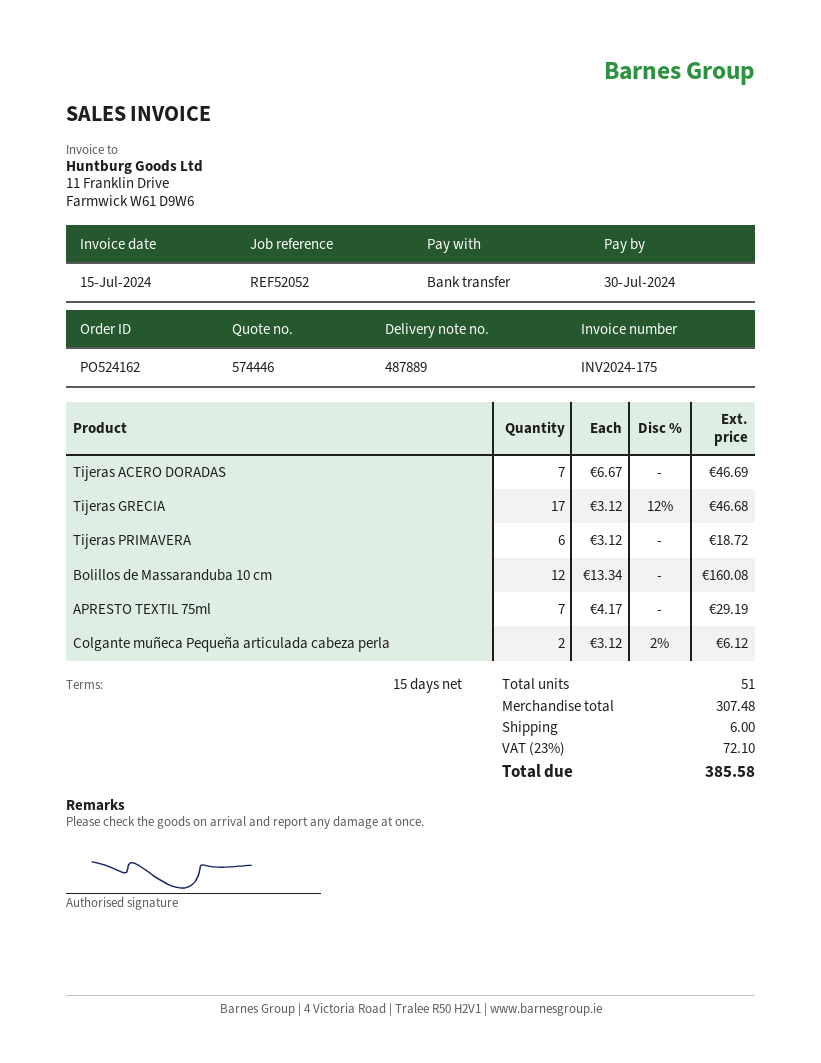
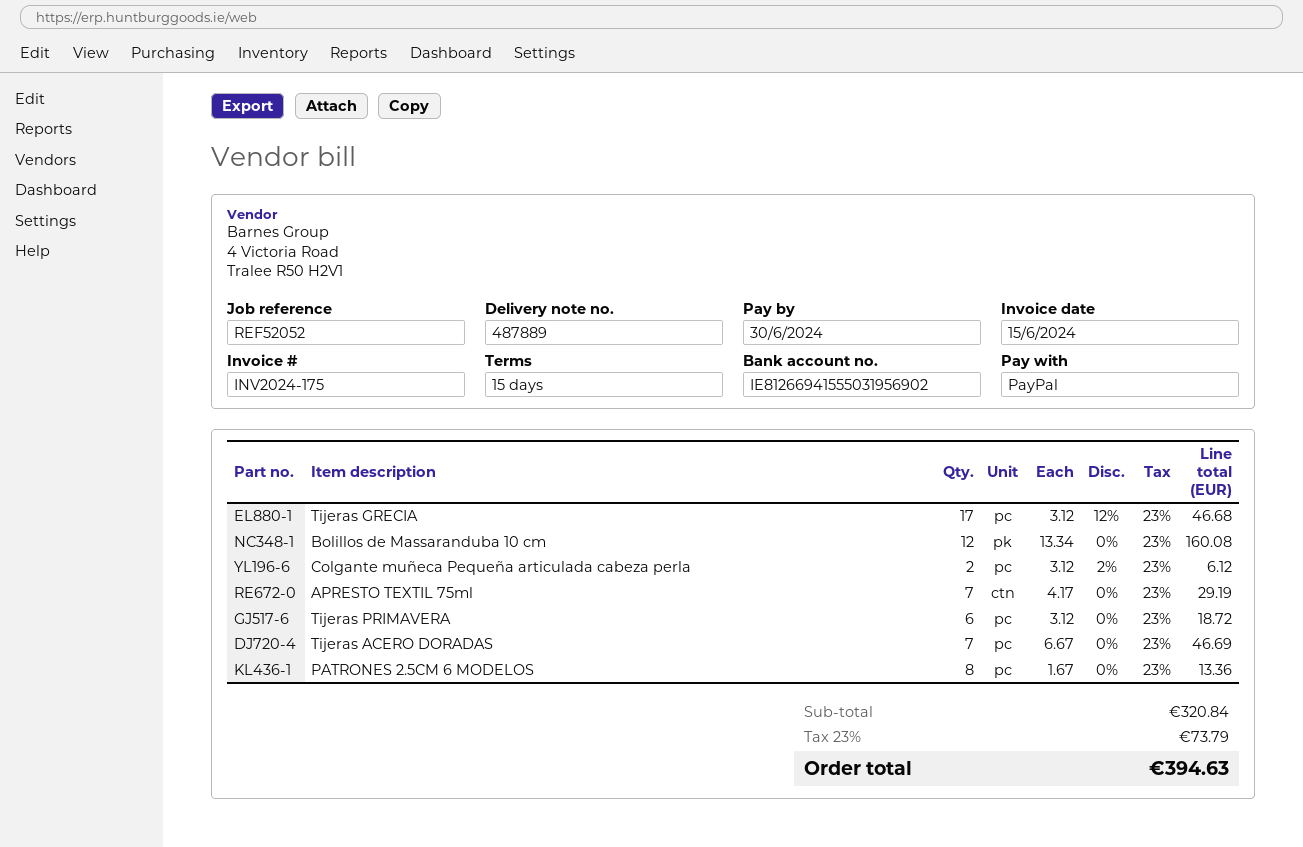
invoice date: 2024-07-15 -> 2024-06-15
due date: 2024-07-30 -> 2024-06-30
payment method: bank transfer -> PayPal
PATRONES 2.5CM 6 MODELOS: none -> 8 x 1.67 = 13.36
subtotal: 307.48 -> 320.84
shipping: 6.00 -> none
tax: 23% = 72.10 -> 23% = 73.79
total: 385.58 -> 394.63

